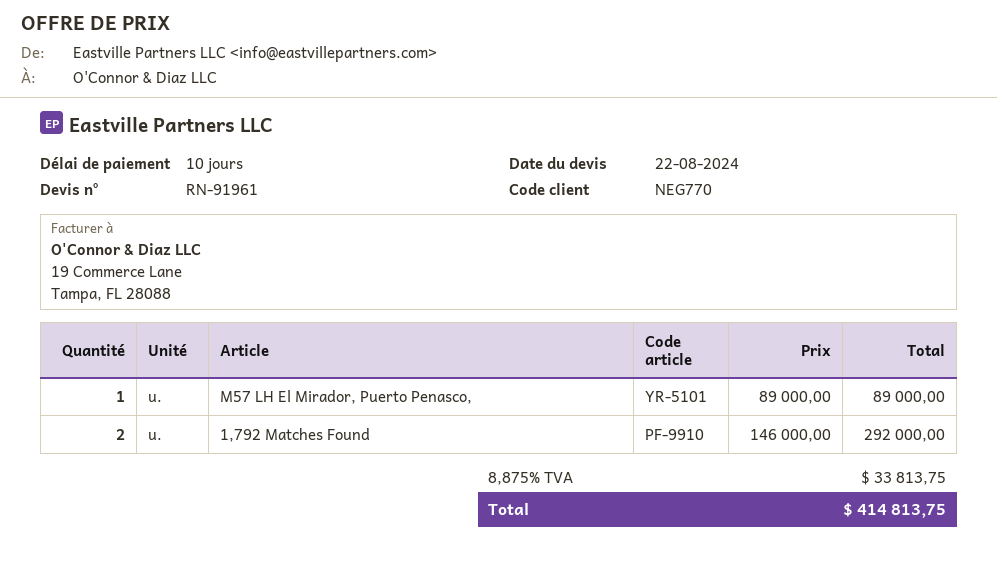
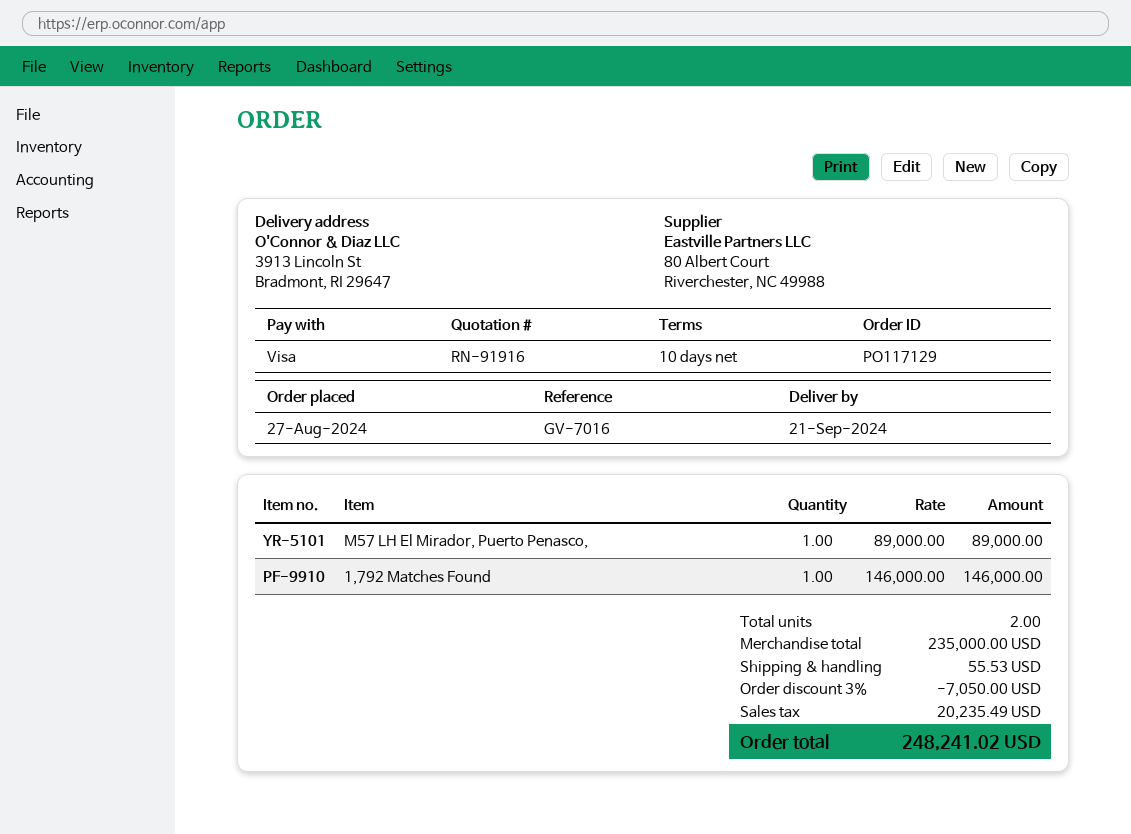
quote number: RN-91961 -> RN-91916
1,792 Matches Found: 2 x 146000.00 = 292000.00 -> 1 x 146000.00 = 146000.00
discount: none -> 3% = 7050.00
shipping: none -> 55.53
tax: 33813.75 -> 20235.49
total: 414813.75 -> 248241.02

